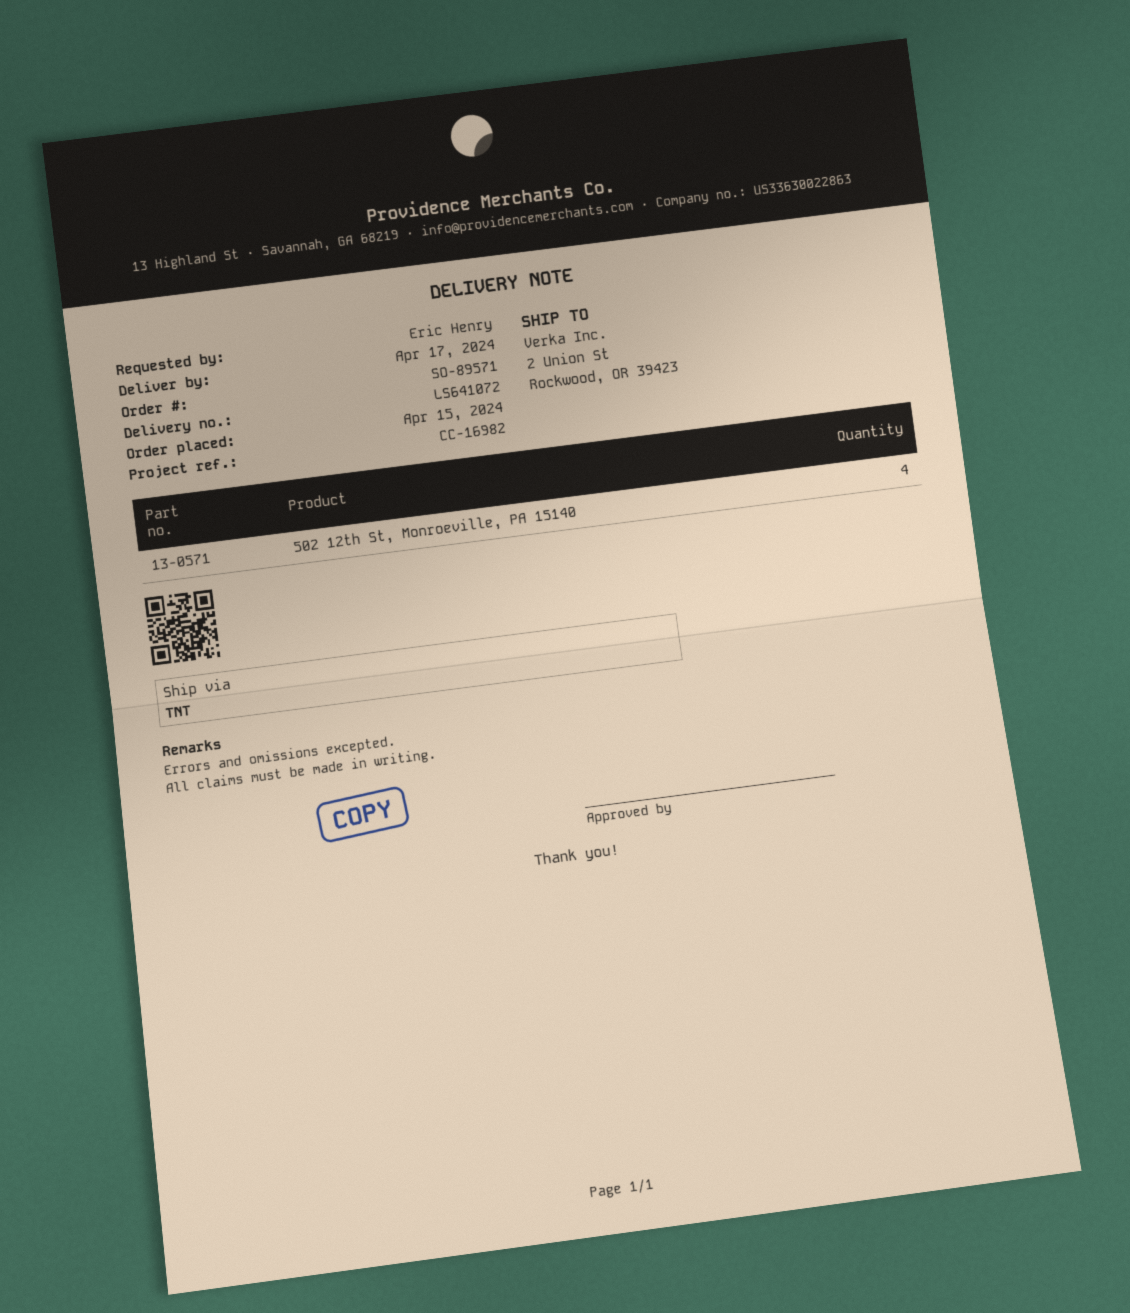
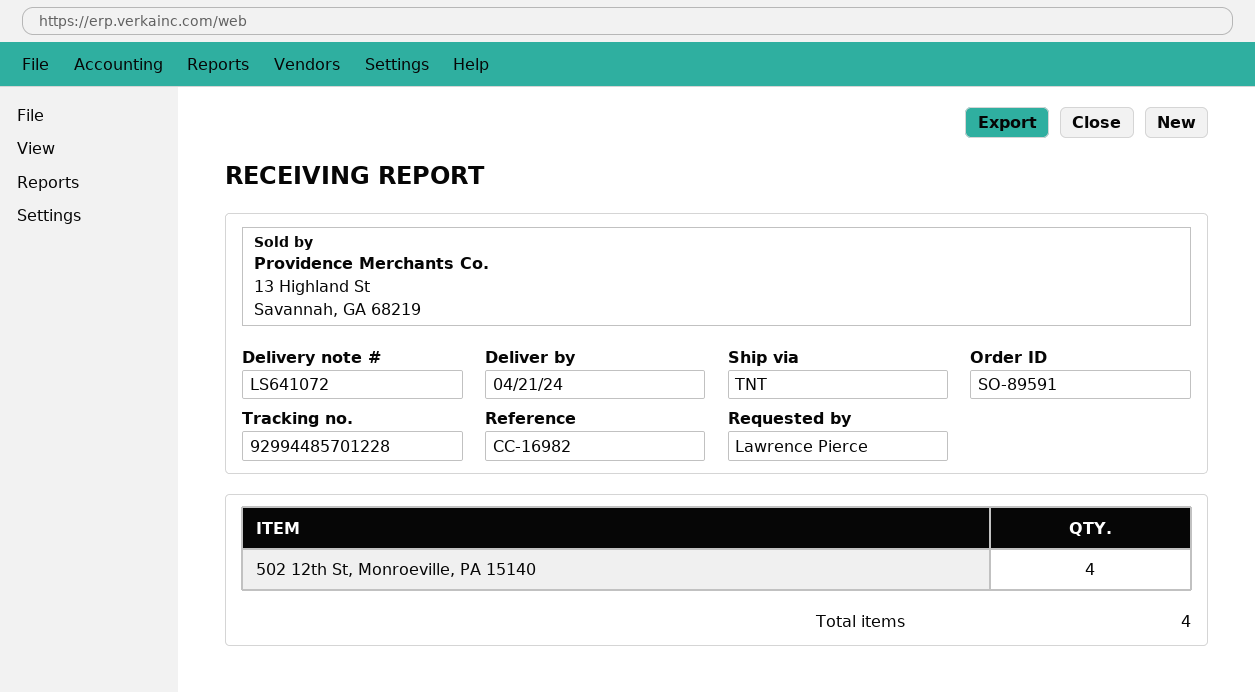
order number: SO-89571 -> SO-89591
delivery date: 2024-04-17 -> 2024-04-21
ordered by: Eric Henry -> Lawrence Pierce

